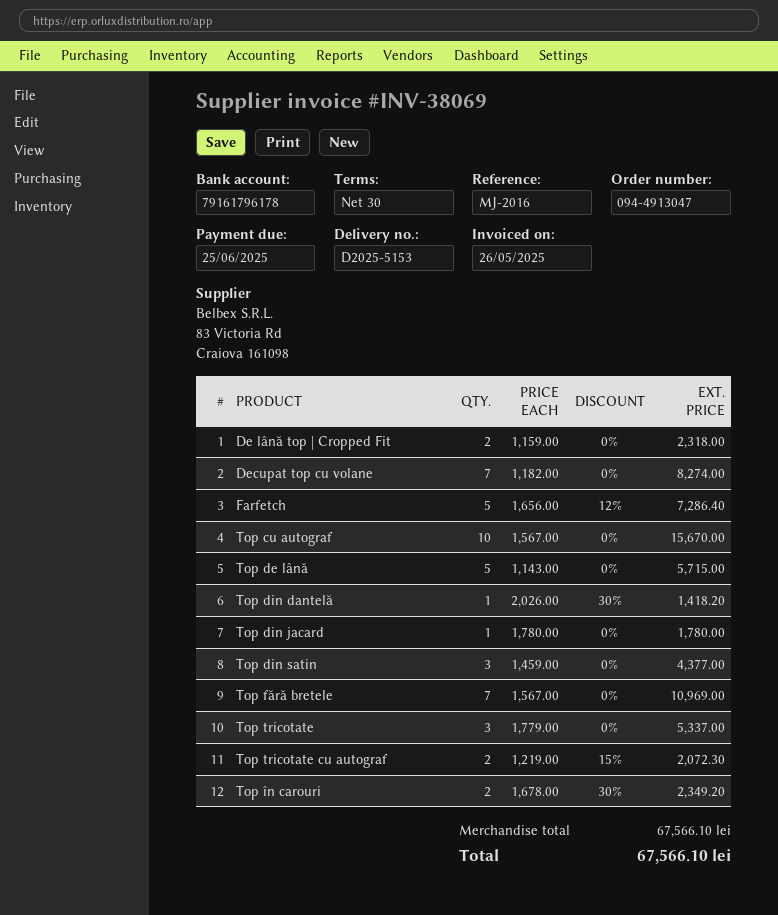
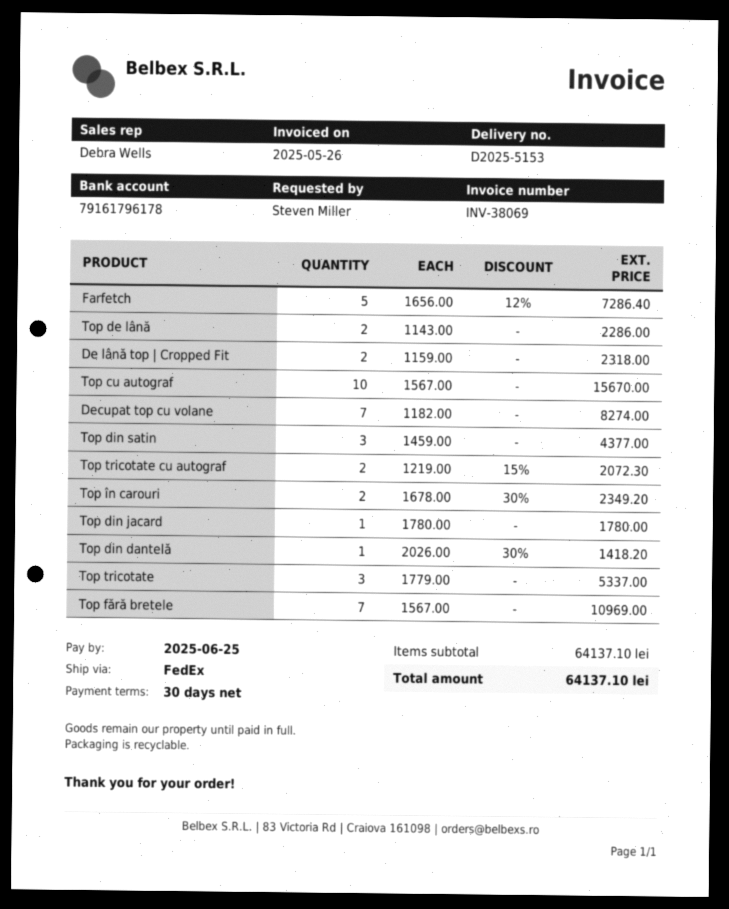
Top de lână: 5 x 1143.00 = 5715.00 -> 2 x 1143.00 = 2286.00
subtotal: 67566.10 -> 64137.10
total: 67566.10 -> 64137.10

